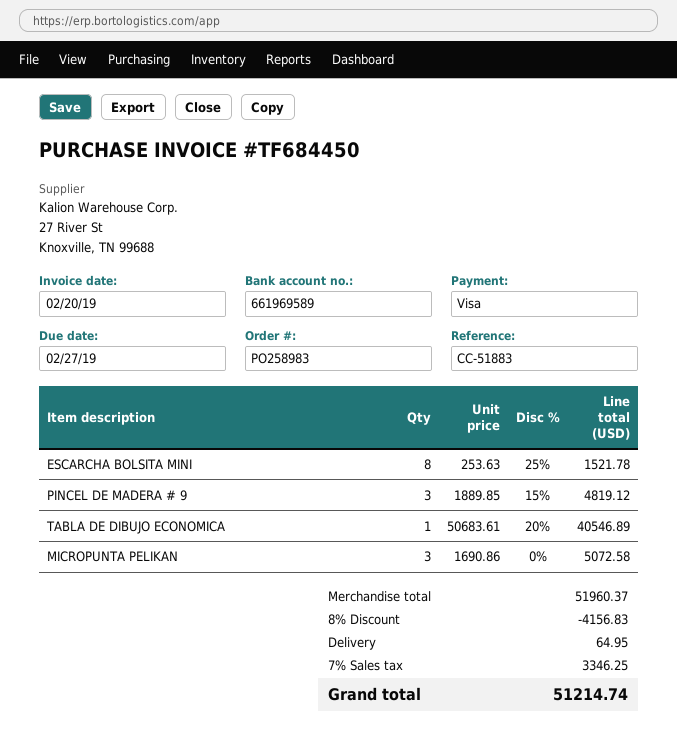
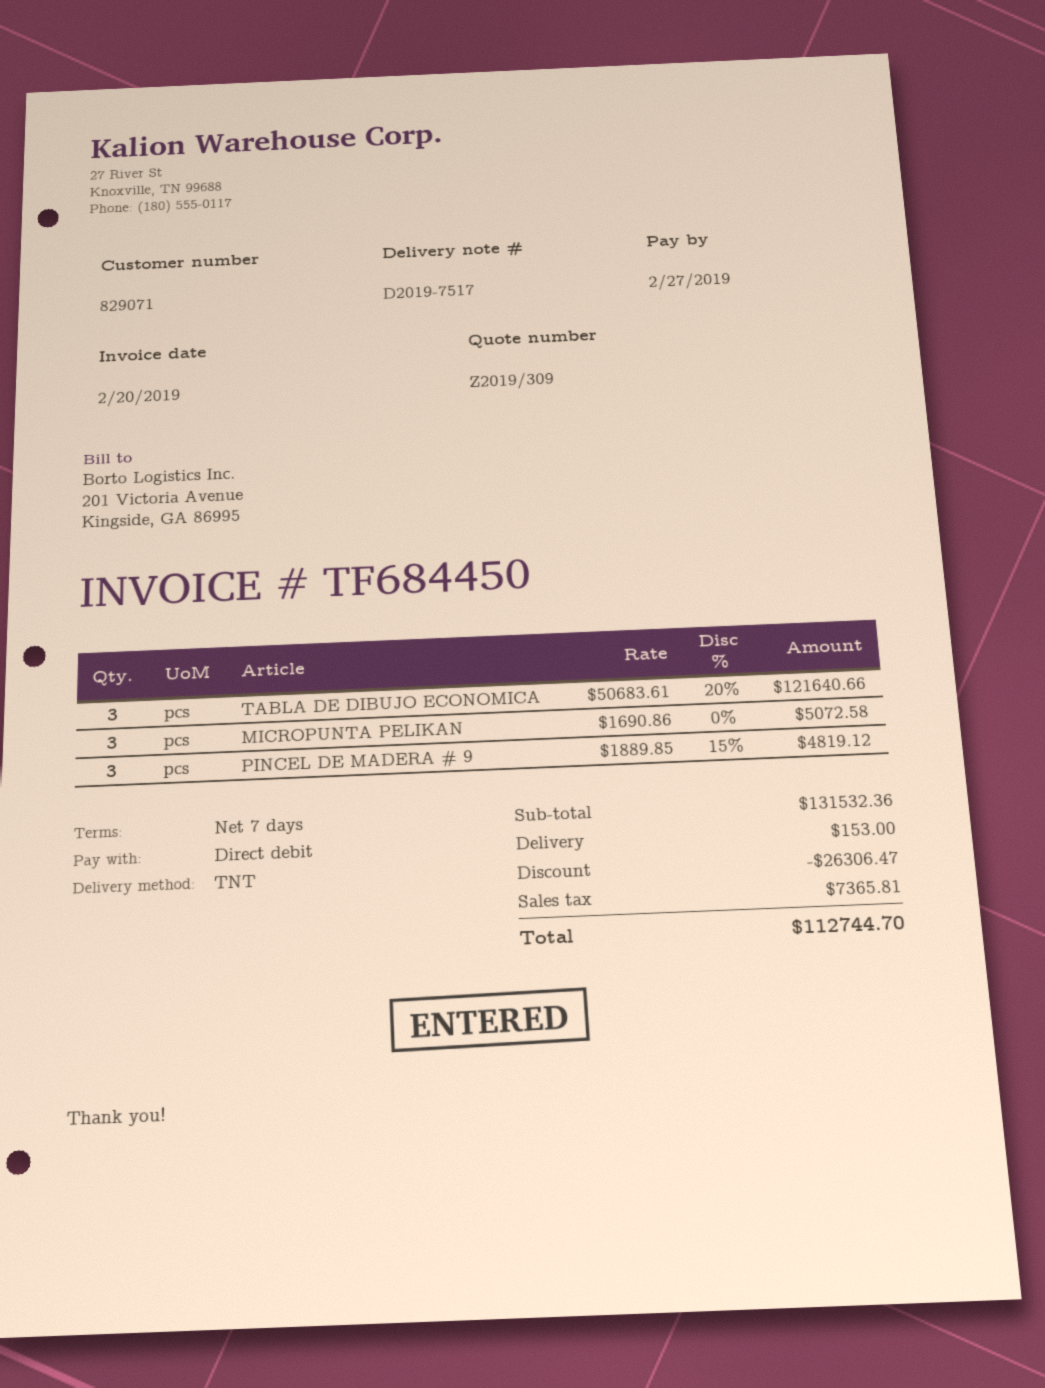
payment method: Visa -> direct debit
ESCARCHA BOLSITA MINI: 8 x 253.63 - 25% = 1521.78 -> none
TABLA DE DIBUJO ECONOMICA: 1 x 50683.61 - 20% = 40546.89 -> 3 x 50683.61 - 20% = 121640.66
subtotal: 51960.37 -> 131532.36
discount: 4156.83 -> 26306.47
shipping: 64.95 -> 153.00
tax: 3346.25 -> 7365.81
total: 51214.74 -> 112744.70

